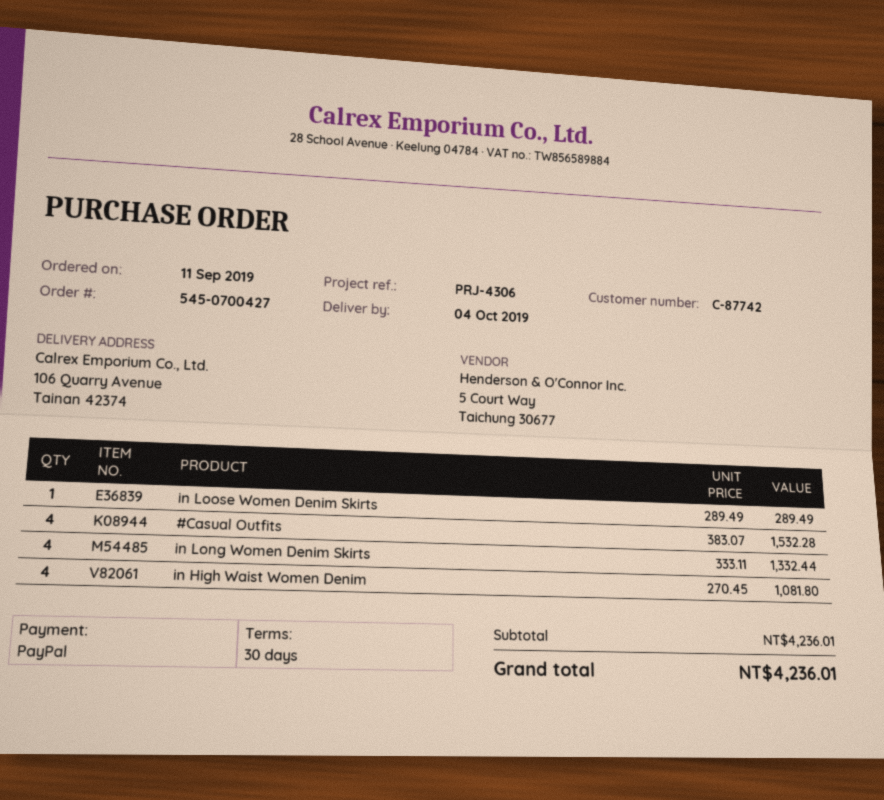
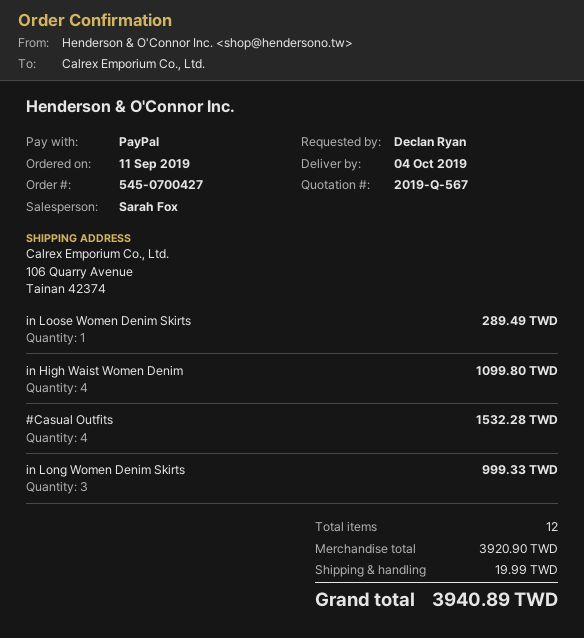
in Long Women Denim Skirts: 4 for 1332.44 -> 3 for 999.33
in High Waist Women Denim: 4 for 1081.80 -> 4 for 1099.80
subtotal: 4236.01 -> 3920.90
shipping: none -> 19.99
total: 4236.01 -> 3940.89

